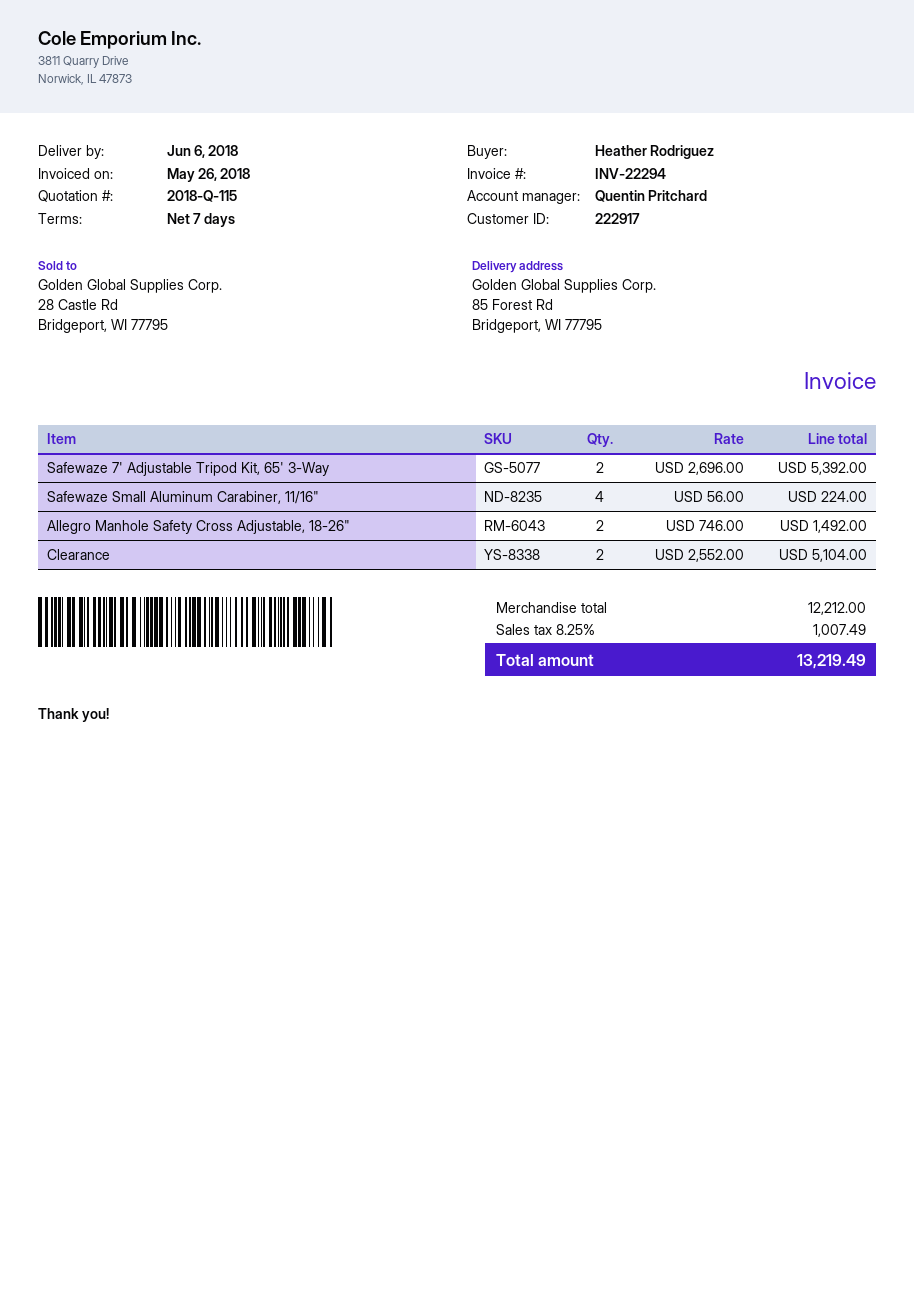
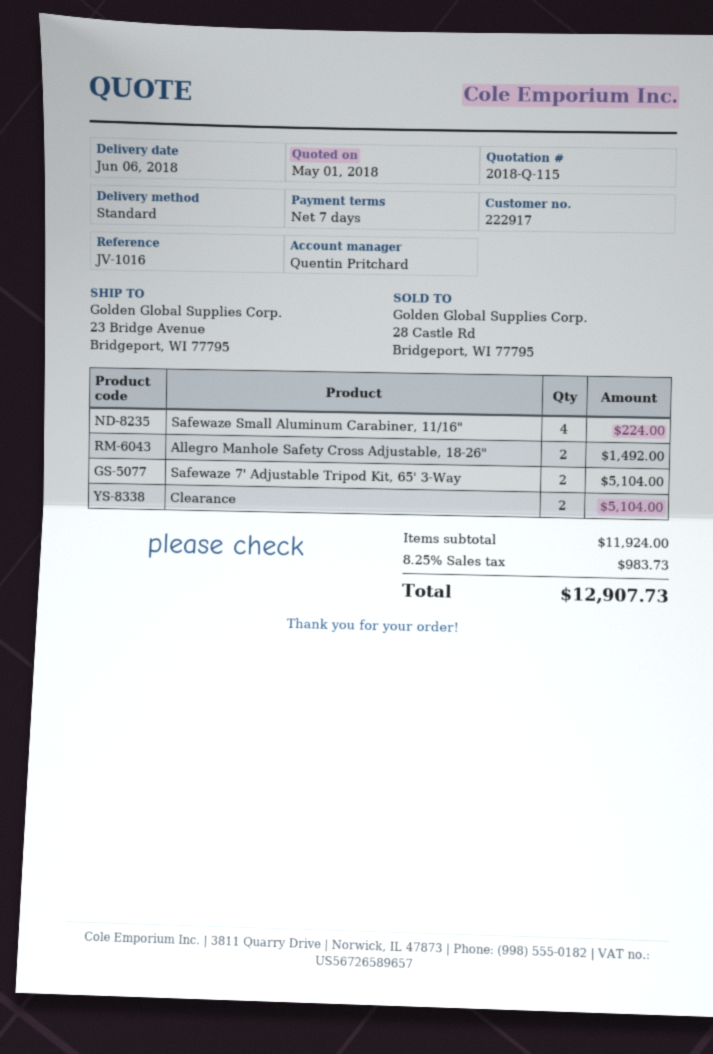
ship to: 85 Forest Rd, Bridgeport, WI 77795 -> 23 Bridge Avenue, Bridgeport, WI 77795
Safewaze 7' Adjustable Tripod Kit, 65' 3-Way: 2 for 5392.00 -> 2 for 5104.00
subtotal: 12212.00 -> 11924.00
tax: 8.25% = 1007.49 -> 8.25% = 983.73
total: 13219.49 -> 12907.73

